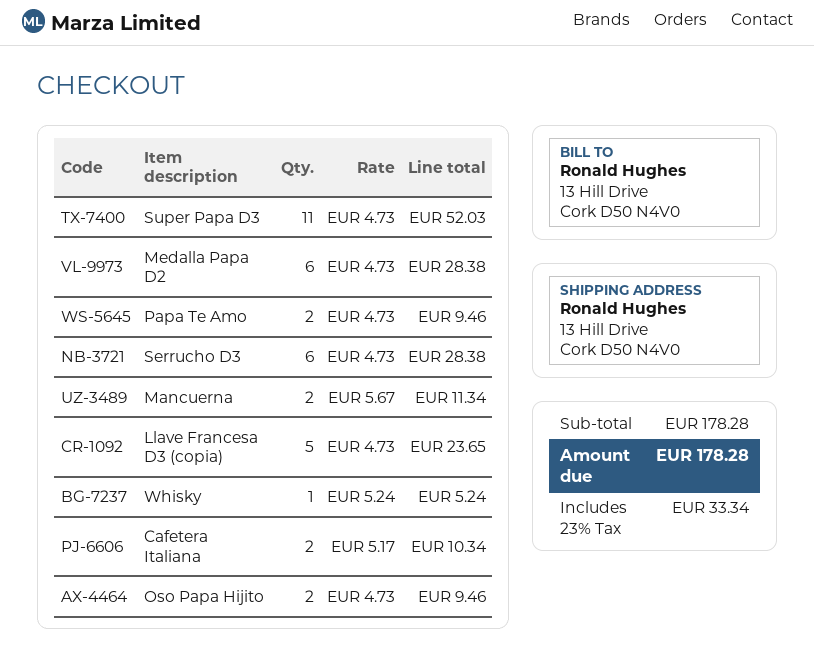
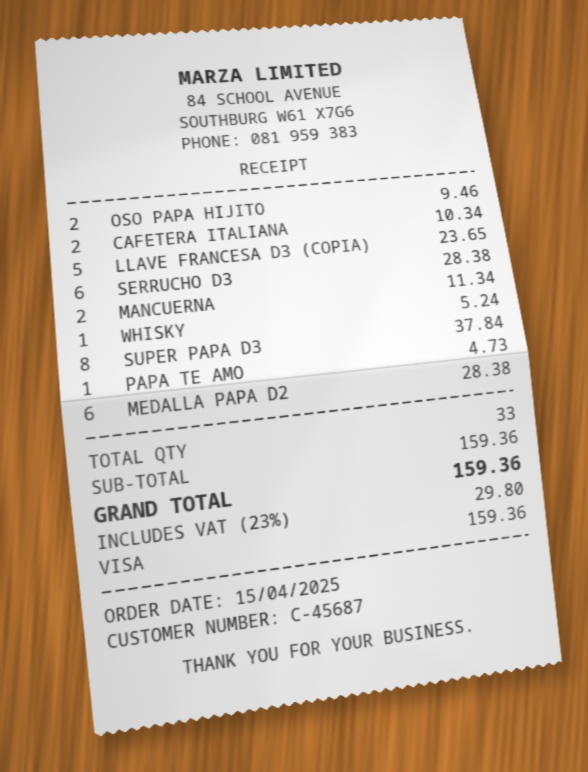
Super Papa D3: 11 for 52.03 -> 8 for 37.84
Papa Te Amo: 2 for 9.46 -> 1 for 4.73
subtotal: 178.28 -> 159.36
tax: 23% = 33.34 -> 23% = 29.80
total: 178.28 -> 159.36

